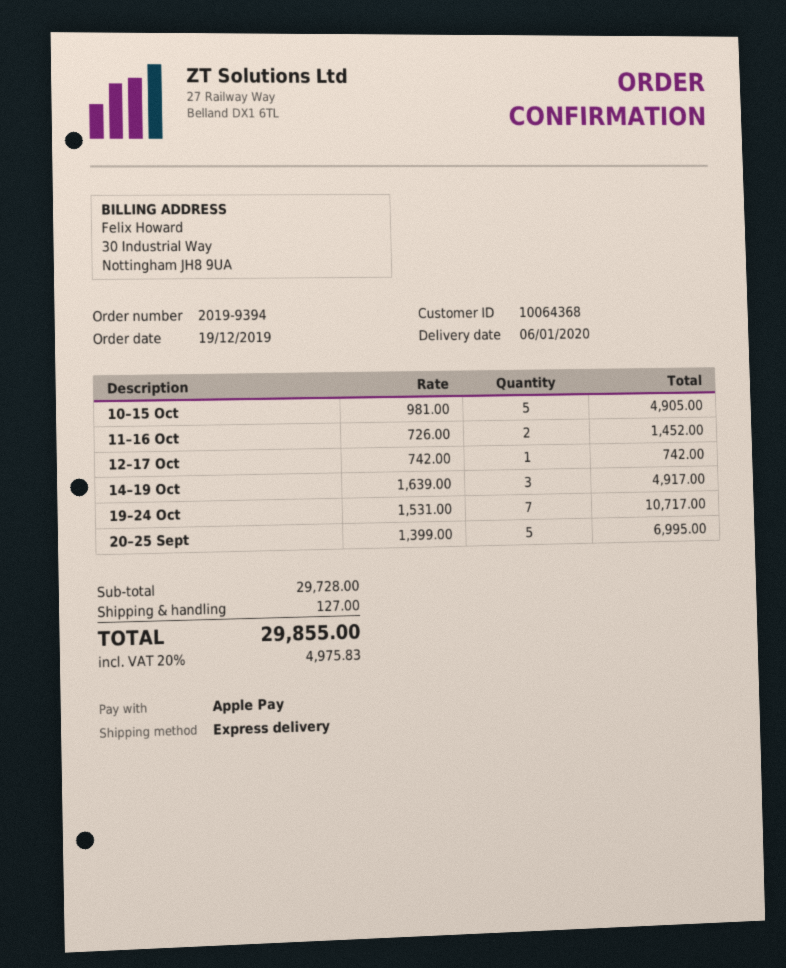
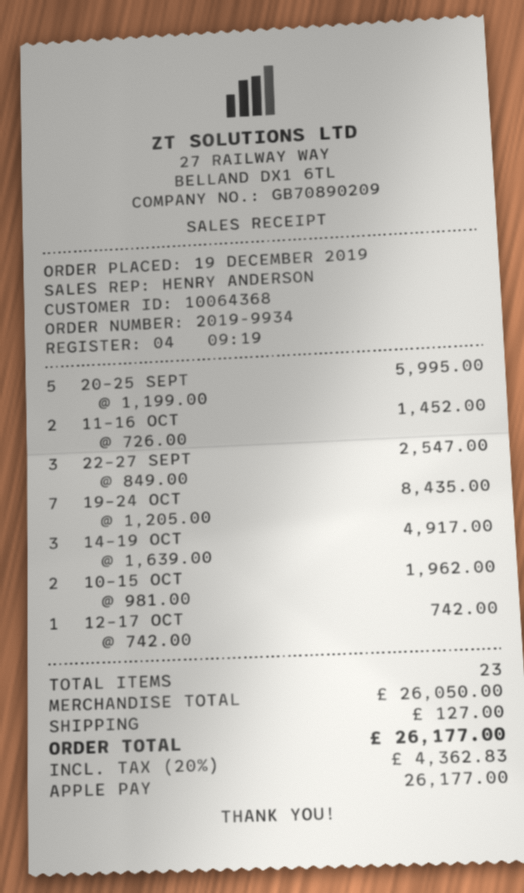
order number: 2019-9394 -> 2019-9934
10–15 Oct: 5 x 981.00 = 4905.00 -> 2 x 981.00 = 1962.00
19–24 Oct: 7 x 1531.00 = 10717.00 -> 7 x 1205.00 = 8435.00
20–25 Sept: 5 x 1399.00 = 6995.00 -> 5 x 1199.00 = 5995.00
22–27 SEPT: none -> 3 x 849.00 = 2547.00
subtotal: 29728.00 -> 26050.00
tax: 20% = 4975.83 -> 20% = 4362.83
total: 29855.00 -> 26177.00

